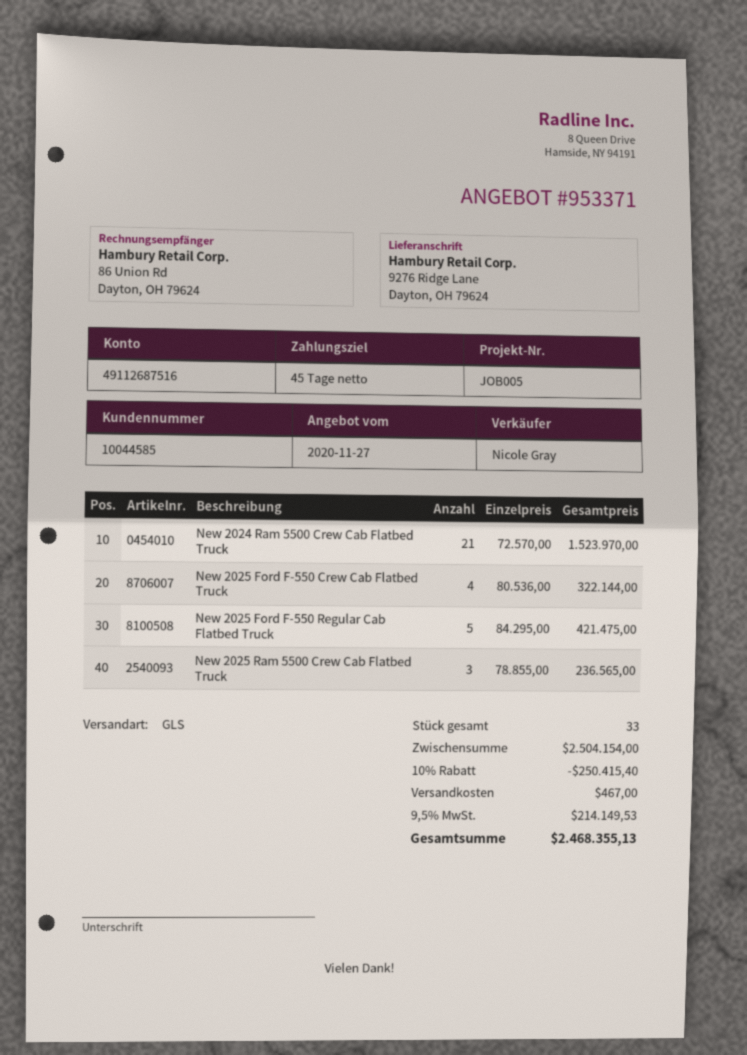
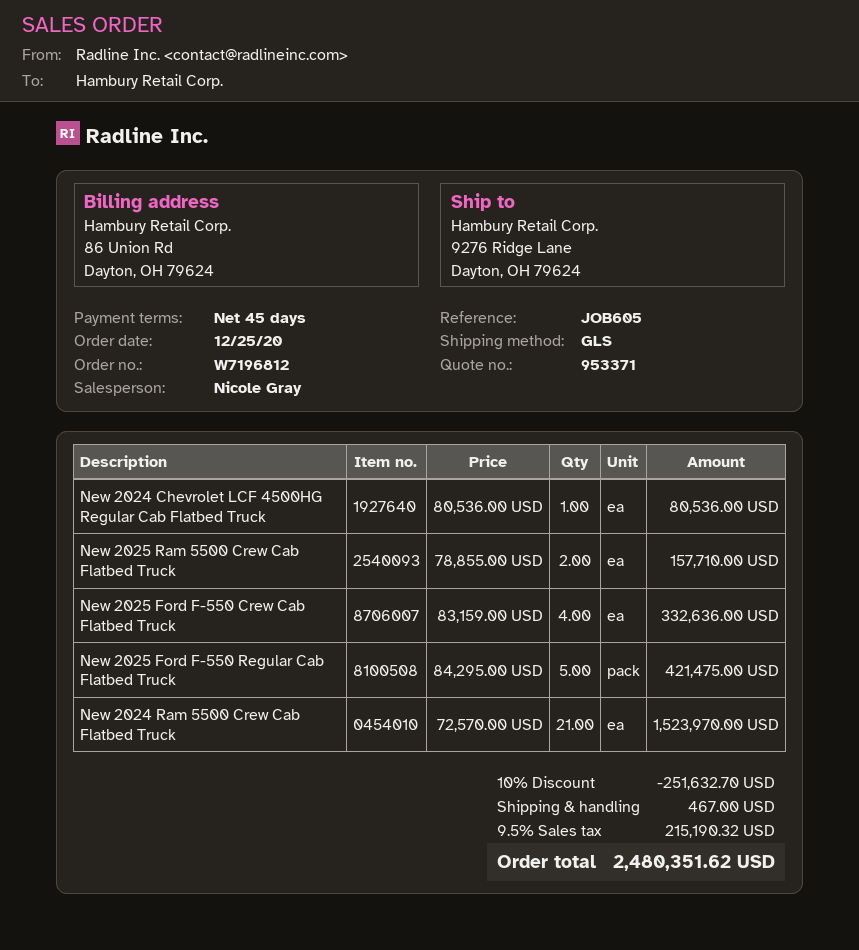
reference: JOB005 -> JOB605
New 2025 Ford F-550 Crew Cab Flatbed Truck: 4 x 80536.00 = 322144.00 -> 4 x 83159.00 = 332636.00
New 2025 Ram 5500 Crew Cab Flatbed Truck: 3 x 78855.00 = 236565.00 -> 2 x 78855.00 = 157710.00
New 2024 Chevrolet LCF 4500HG Regular Cab Flatbed Truck: none -> 1 x 80536.00 = 80536.00
discount: 10% = 250415.40 -> 10% = 251632.70
tax: 9.5% = 214149.53 -> 9.5% = 215190.32
total: 2468355.13 -> 2480351.62

